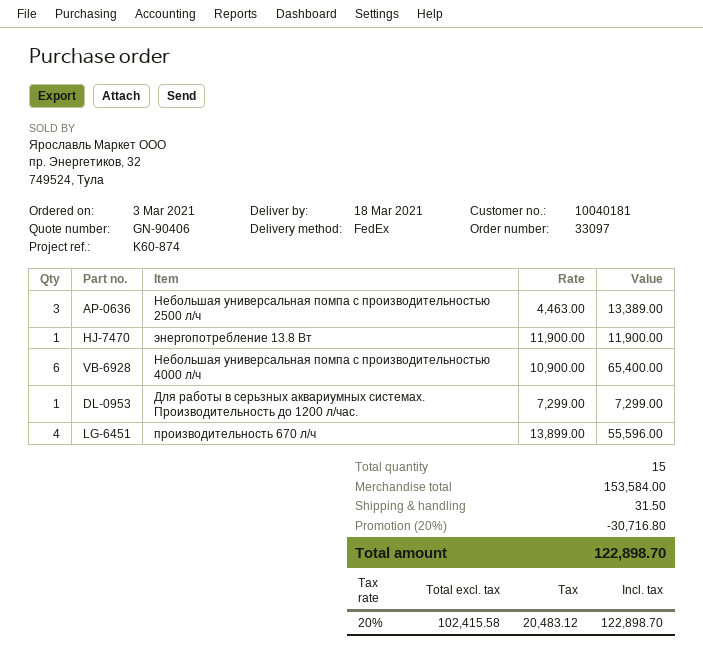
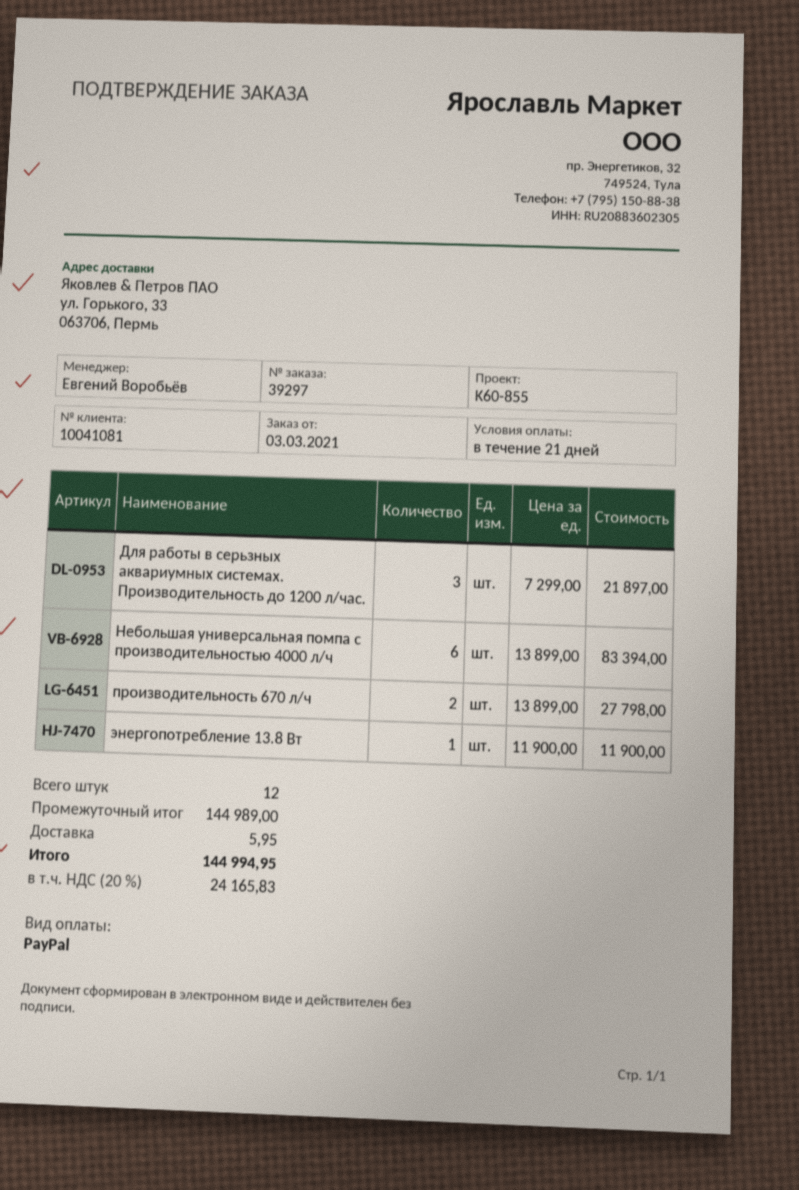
order number: 33097 -> 39297
customer number: 10040181 -> 10041081
reference: K60-874 -> K60-855
Небольшая универсальная помпа с производительностью 2500 л/ч: 3 x 4463.00 = 13389.00 -> none
Небольшая универсальная помпа с производительностью 4000 л/ч: 6 x 10900.00 = 65400.00 -> 6 x 13899.00 = 83394.00
Для работы в серьзных аквариумных системах. Производительность до 1200 л/час.: 1 x 7299.00 = 7299.00 -> 3 x 7299.00 = 21897.00
производительность 670 л/ч: 4 x 13899.00 = 55596.00 -> 2 x 13899.00 = 27798.00
total quantity: 15 -> 12
subtotal: 153584.00 -> 144989.00
discount: 20% = 30716.80 -> none
shipping: 31.50 -> 5.95
tax: 20% = 20483.12 -> 20% = 24165.83
total: 122898.70 -> 144994.95

